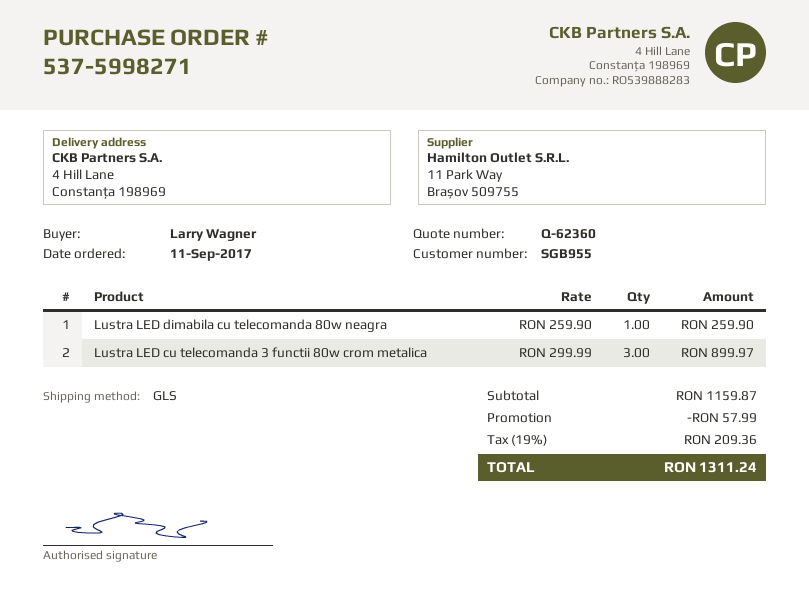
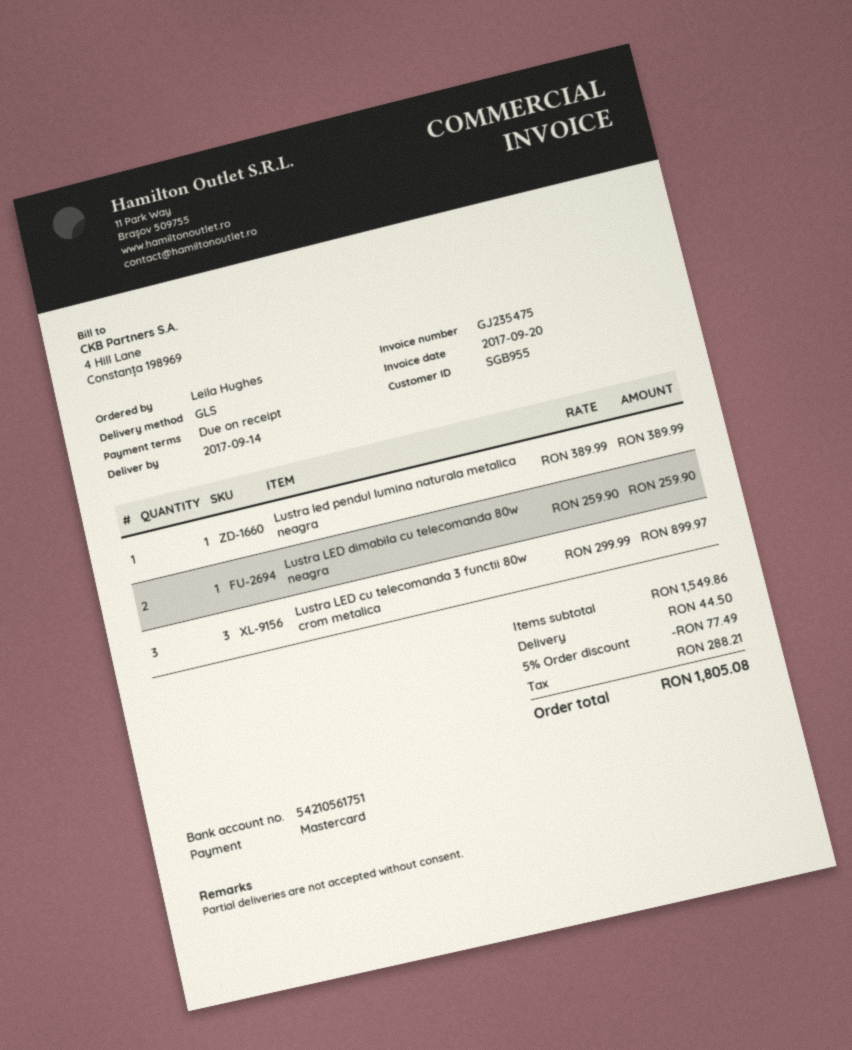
ordered by: Larry Wagner -> Leila Hughes
Lustra led pendul lumina naturala metalica neagra: none -> 1 x 389.99 = 389.99
subtotal: 1159.87 -> 1549.86
discount: 57.99 -> 77.49
shipping: none -> 44.50
tax: 209.36 -> 288.21
total: 1311.24 -> 1805.08

